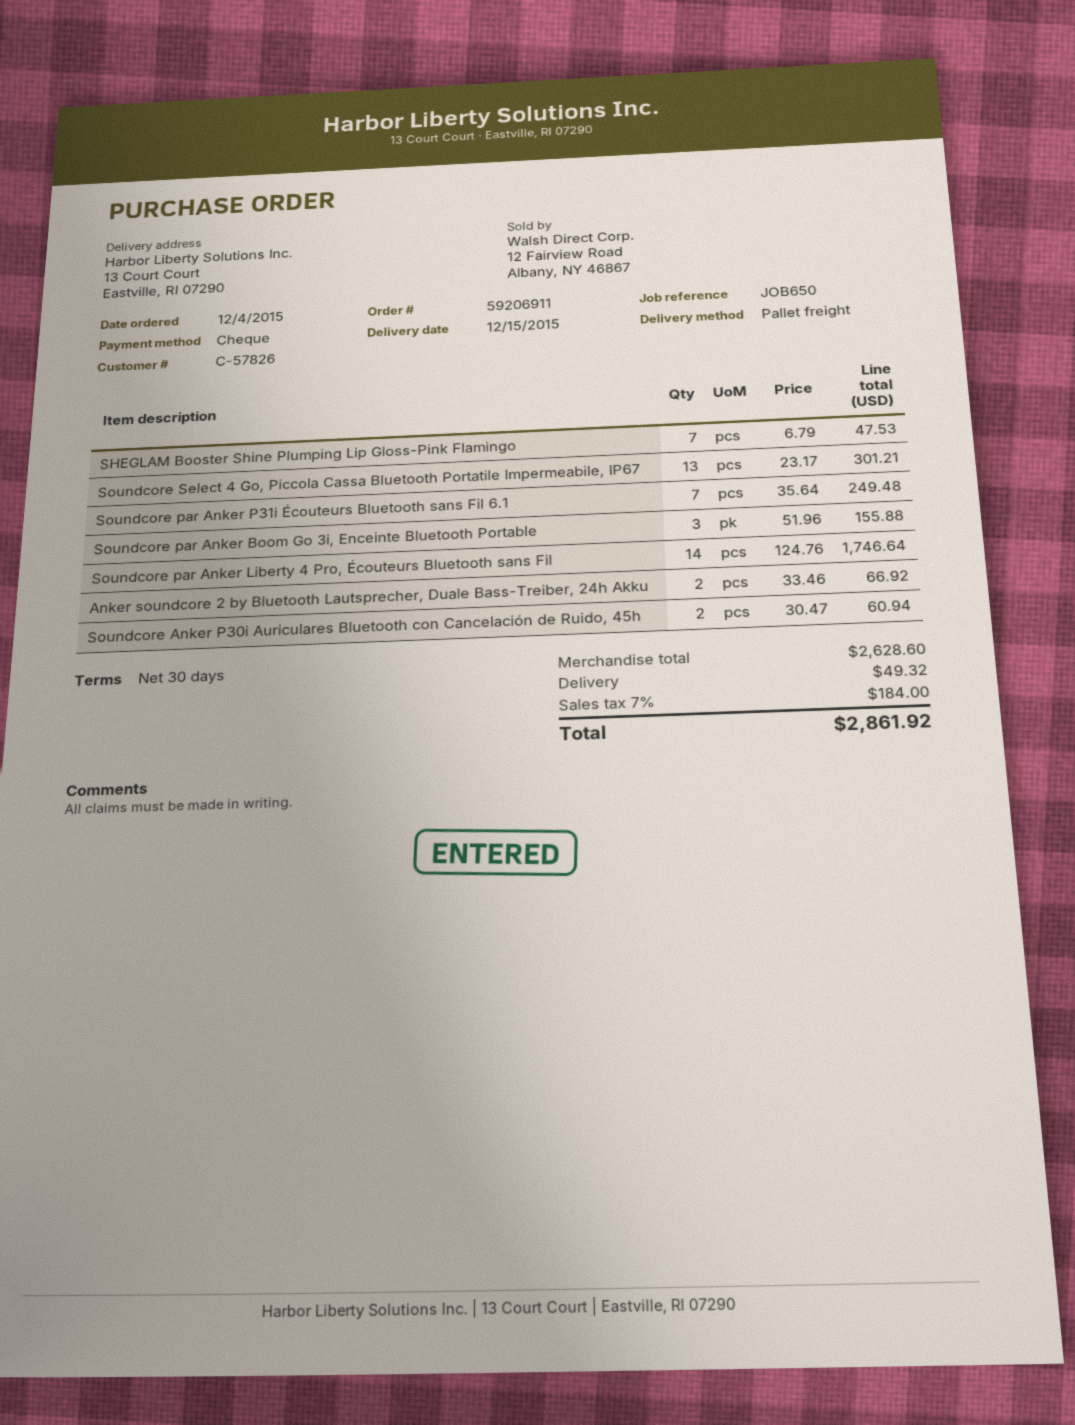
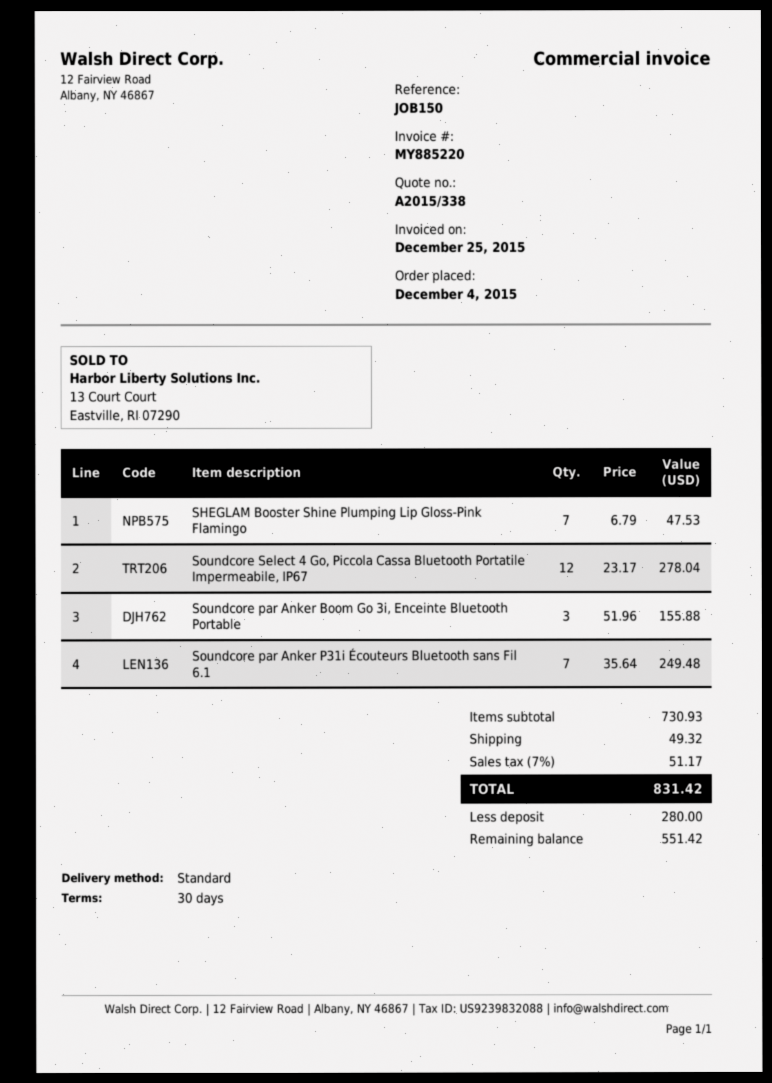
reference: JOB650 -> JOB150
shipping method: pallet freight -> standard
Soundcore Select 4 Go, Piccola Cassa Bluetooth Portatile Impermeabile, IP67: 13 x 23.17 = 301.21 -> 12 x 23.17 = 278.04
Soundcore par Anker Liberty 4 Pro, Écouteurs Bluetooth sans Fil: 14 x 124.76 = 1746.64 -> none
Anker soundcore 2 by Bluetooth Lautsprecher, Duale Bass-Treiber, 24h Akku: 2 x 33.46 = 66.92 -> none
Soundcore Anker P30i Auriculares Bluetooth con Cancelación de Ruido, 45h: 2 x 30.47 = 60.94 -> none
subtotal: 2628.60 -> 730.93
tax: 7% = 184.00 -> 7% = 51.17
total: 2861.92 -> 831.42

